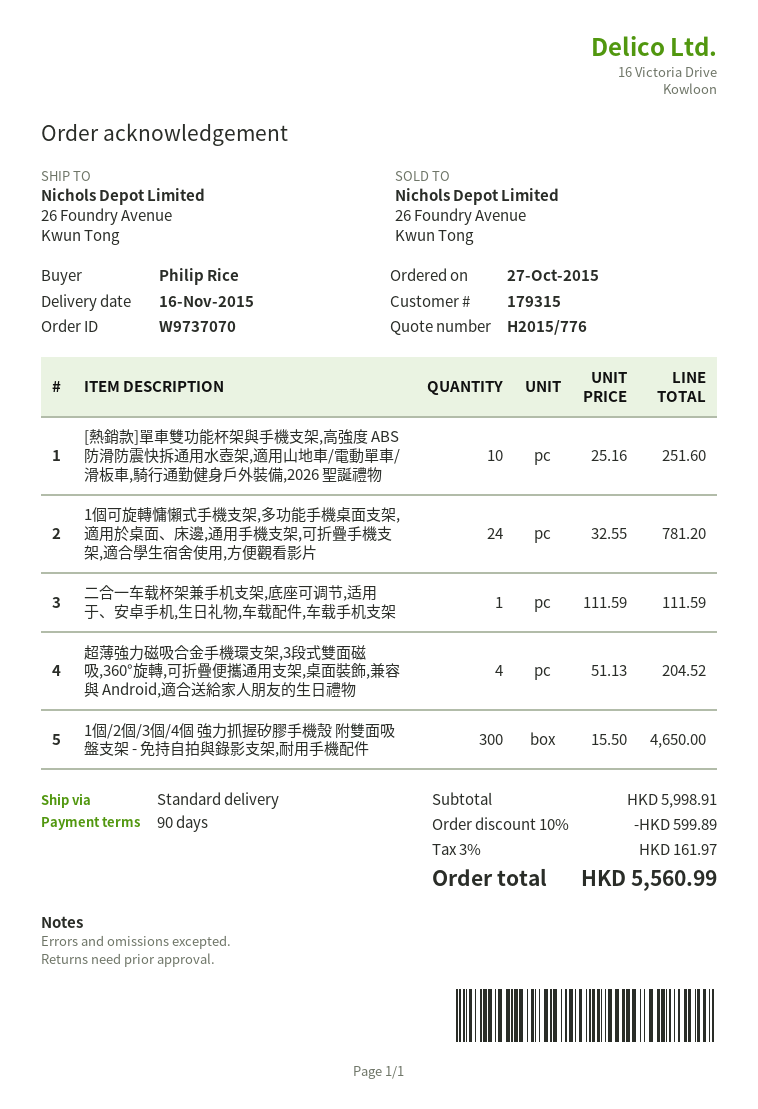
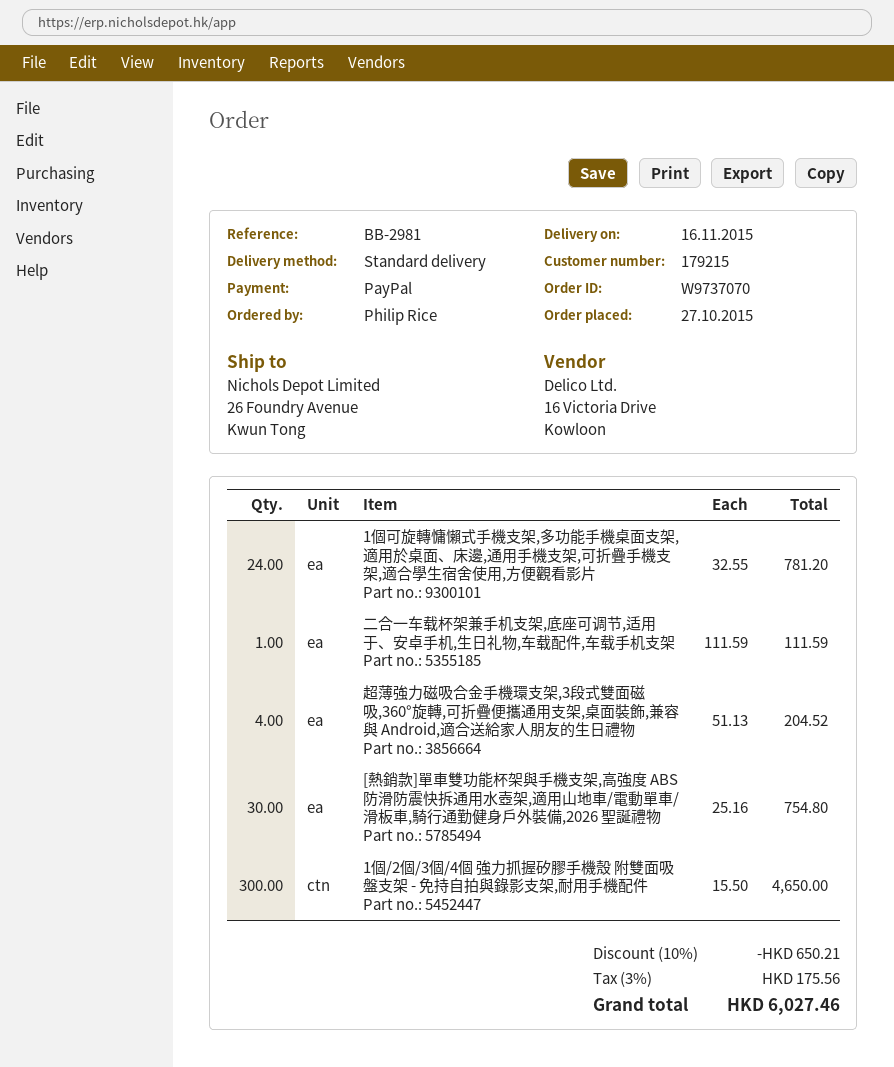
customer number: 179315 -> 179215
[熱銷款]單車雙功能杯架與手機支架,高強度 ABS 防滑防震快拆通用水壺架,適用山地車/電動單車/滑板車,騎行通勤健身戶外裝備,2026 聖誕禮物: 10 x 25.16 = 251.60 -> 30 x 25.16 = 754.80
discount: 10% = 599.89 -> 10% = 650.21
tax: 3% = 161.97 -> 3% = 175.56
total: 5560.99 -> 6027.46

